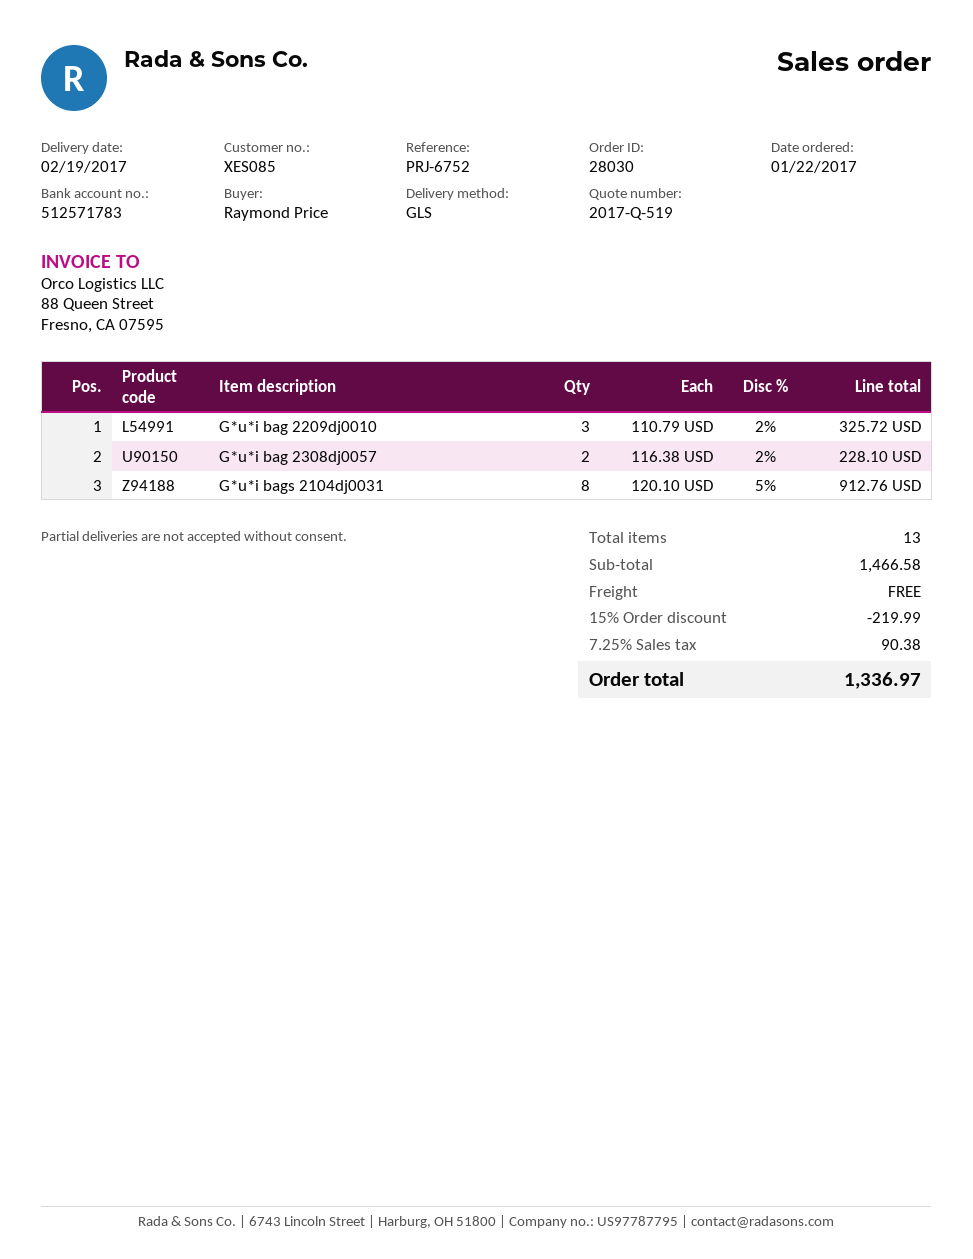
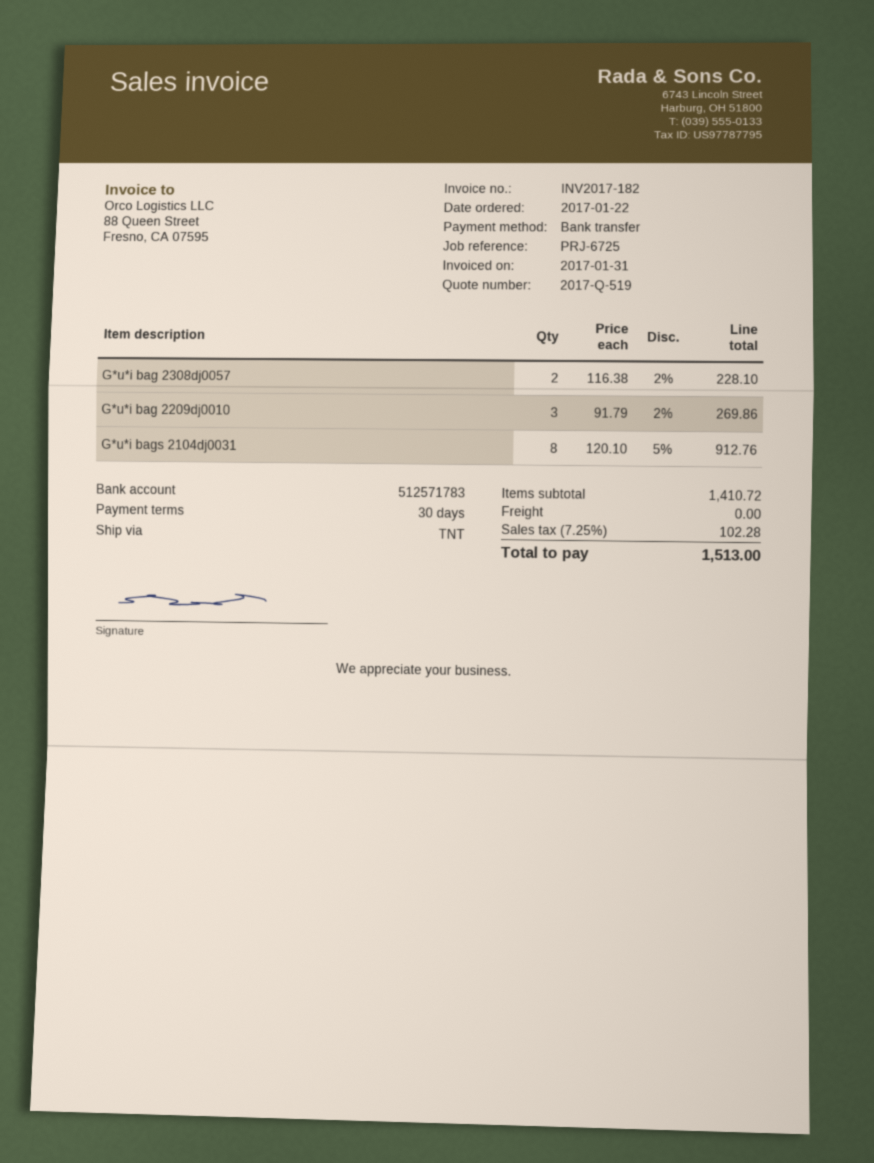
reference: PRJ-6752 -> PRJ-6725
shipping method: GLS -> TNT
G*u*i bag 2209dj0010: 3 x 110.79 - 2% = 325.72 -> 3 x 91.79 - 2% = 269.86
subtotal: 1466.58 -> 1410.72
discount: 15% = 219.99 -> none
tax: 7.25% = 90.38 -> 7.25% = 102.28
total: 1336.97 -> 1513.00

